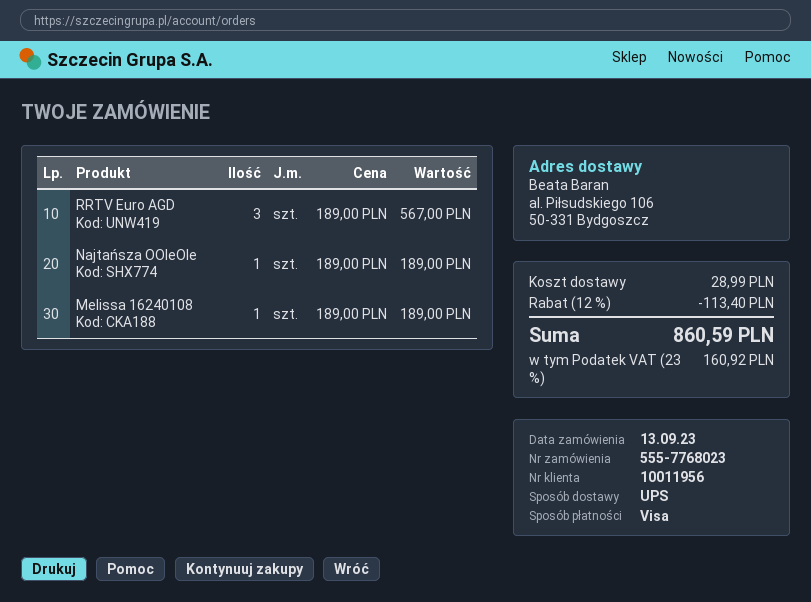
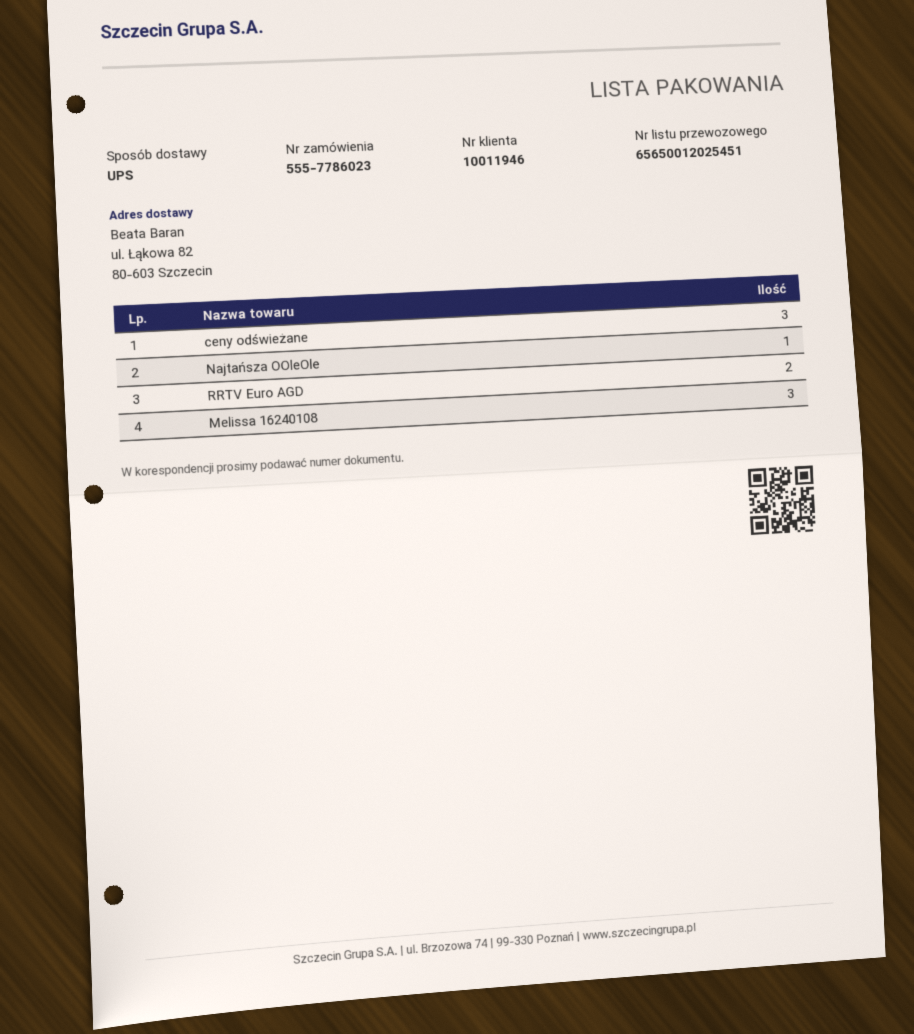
order number: 555-7768023 -> 555-7786023
customer number: 10011956 -> 10011946
ship to: al. Piłsudskiego 106, 50-331 Bydgoszcz -> ul. Łąkowa 82, 80-603 Szczecin
RRTV Euro AGD: 3 -> 2
Melissa 16240108: 1 -> 3
ceny odświeżane: none -> 3

